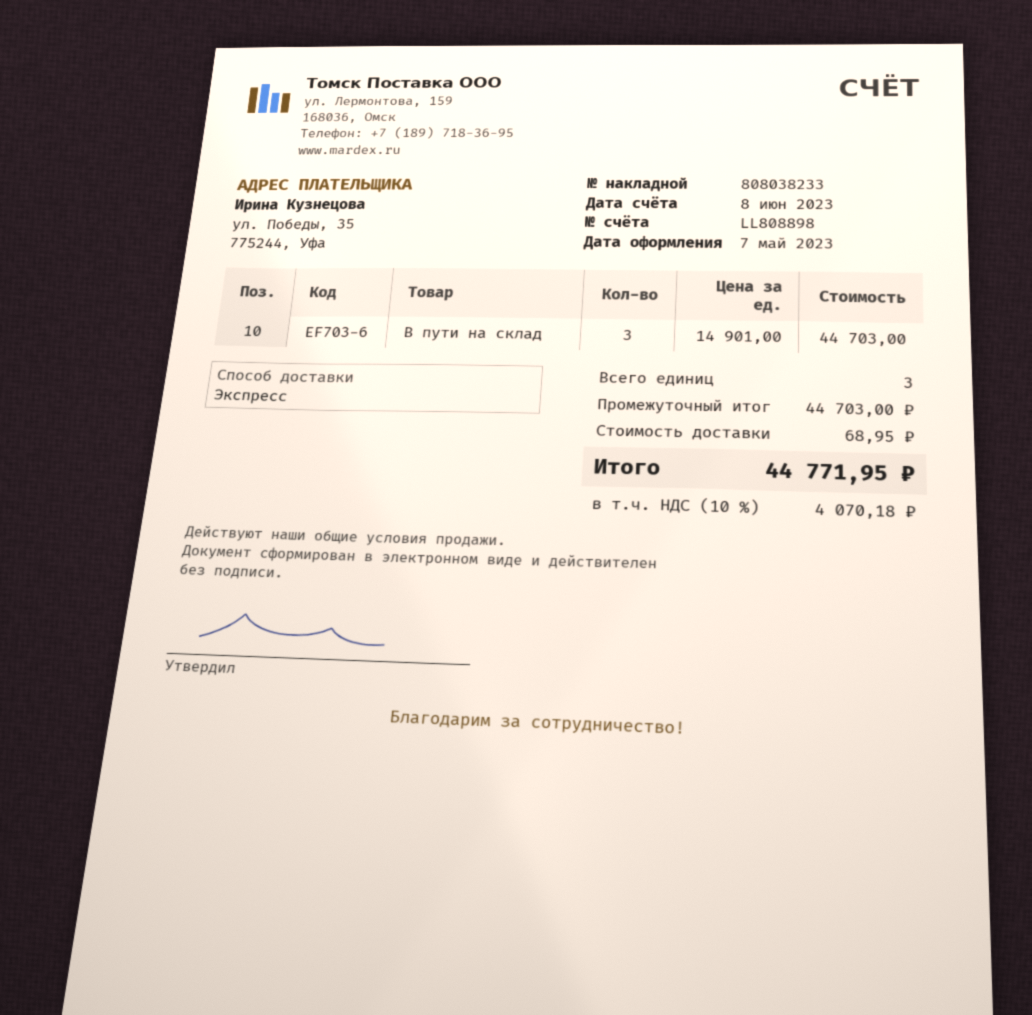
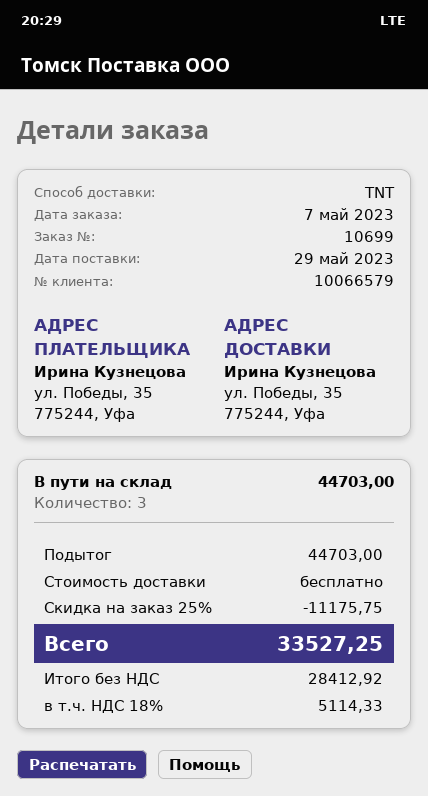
shipping method: express -> TNT
discount: none -> 25% = 11175.75
shipping: 68.95 -> 0.00
tax: 10% = 4070.18 -> 18% = 5114.33
total: 44771.95 -> 33527.25

